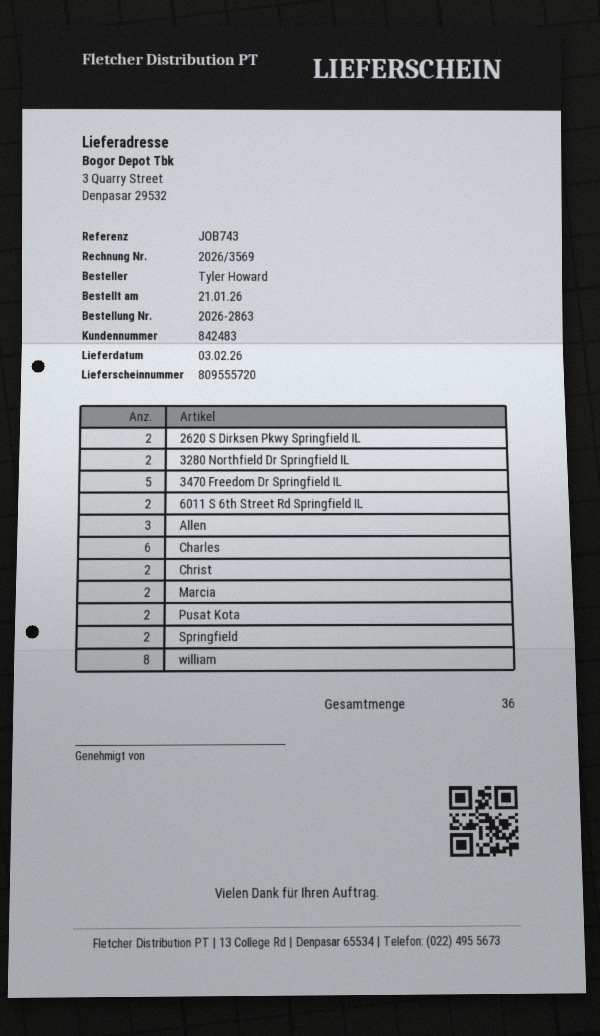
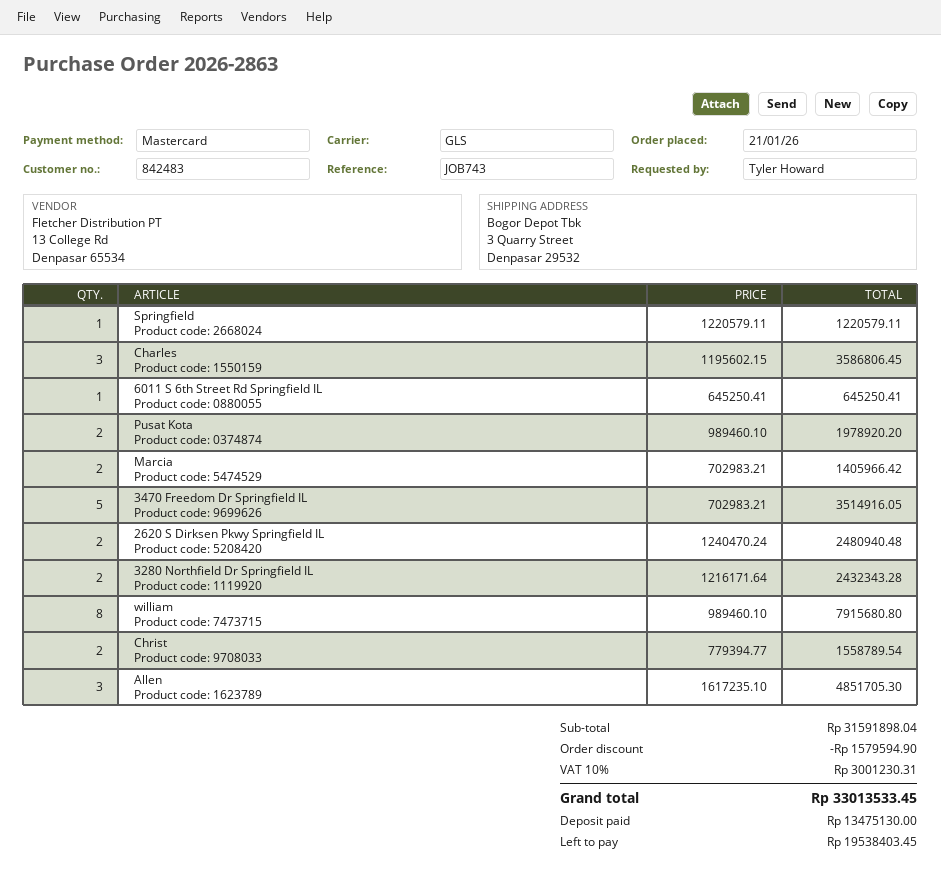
6011 S 6th Street Rd Springfield IL: 2 -> 1
Charles: 6 -> 3
Springfield: 2 -> 1

